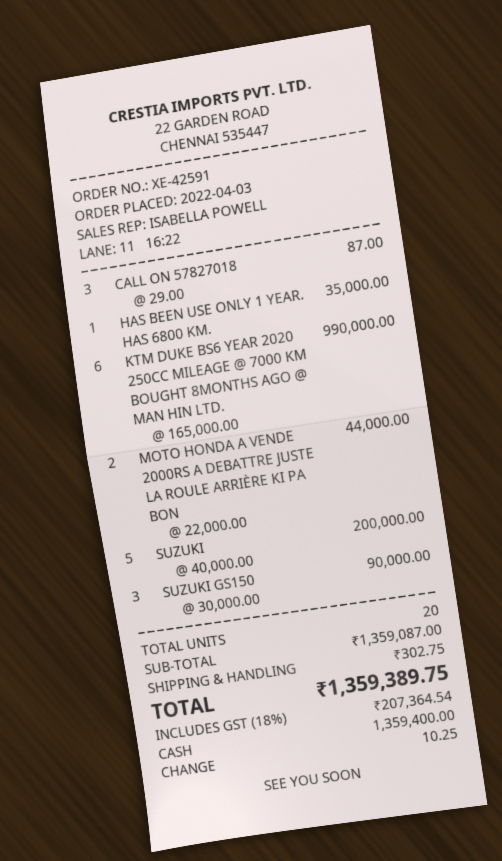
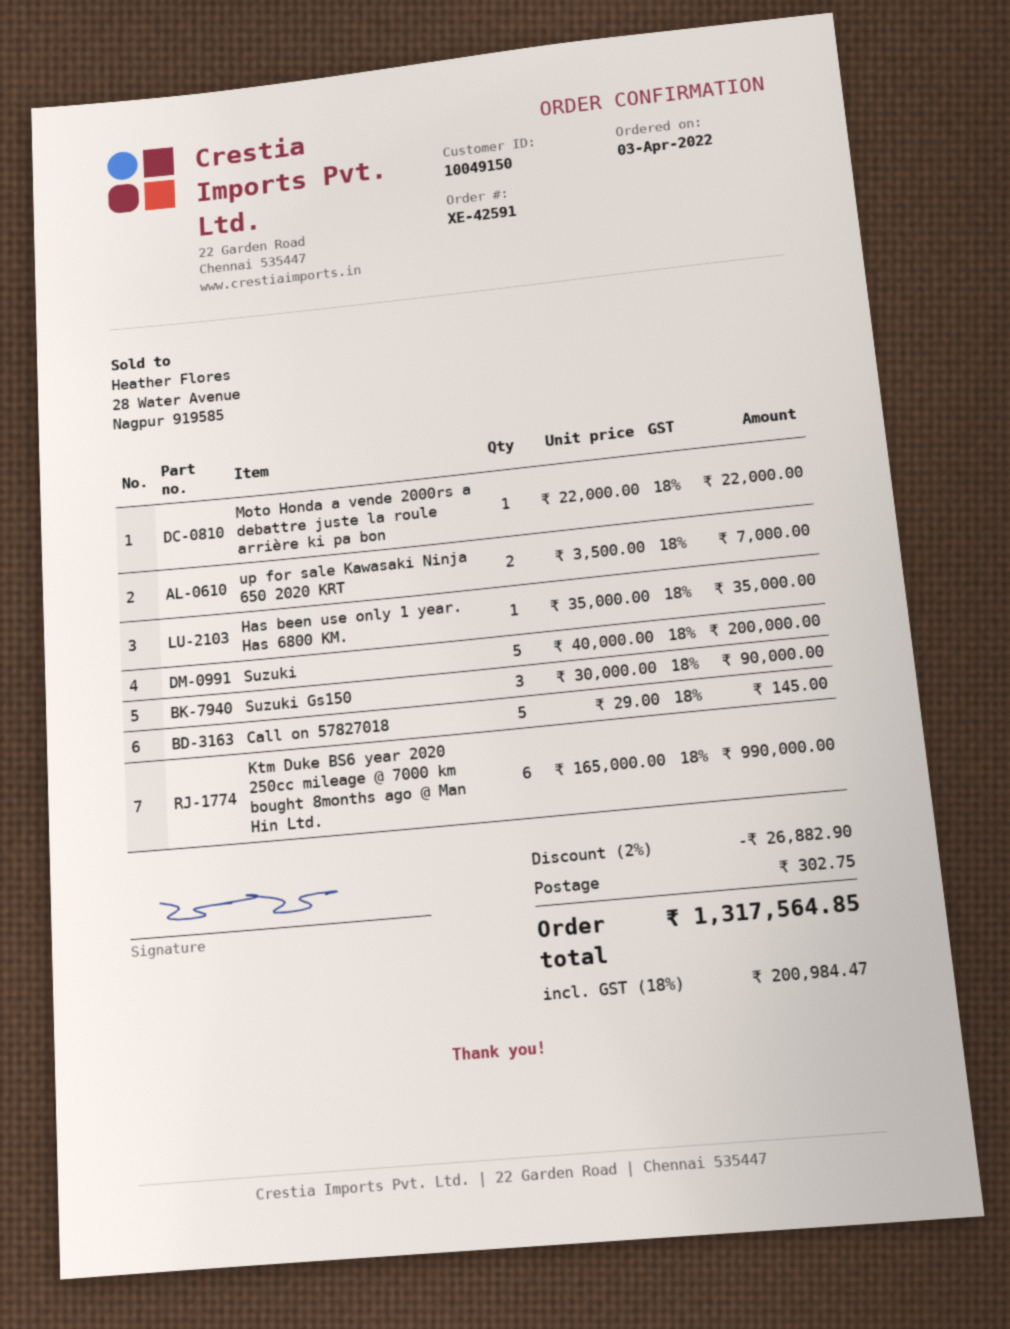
CALL ON 57827018: 3 x 29.00 = 87.00 -> 5 x 29.00 = 145.00
MOTO HONDA A VENDE 2000RS A DEBATTRE JUSTE LA ROULE ARRIÈRE KI PA BON: 2 x 22000.00 = 44000.00 -> 1 x 22000.00 = 22000.00
up for sale Kawasaki Ninja 650 2020 KRT: none -> 2 x 3500.00 = 7000.00
discount: none -> 2% = 26882.90
tax: 18% = 207364.54 -> 18% = 200984.47
total: 1359389.75 -> 1317564.85

